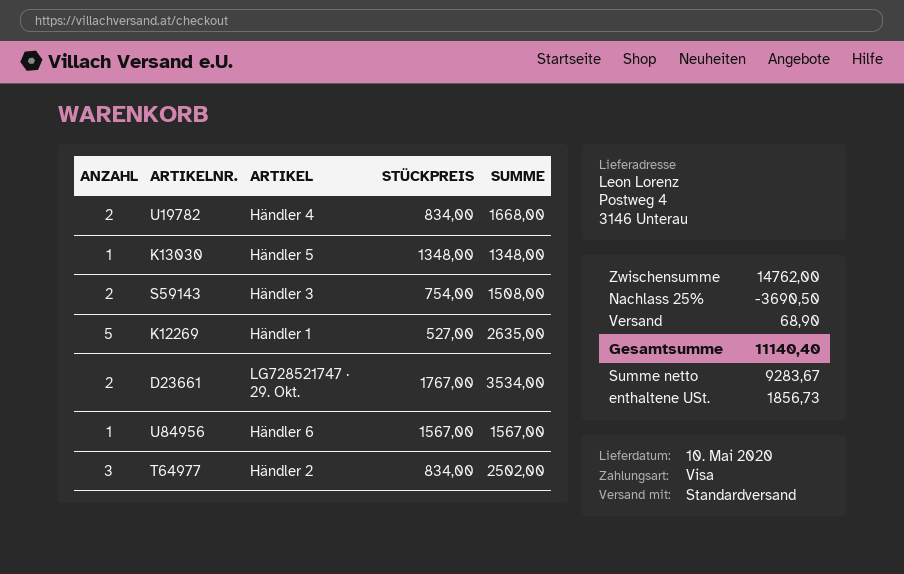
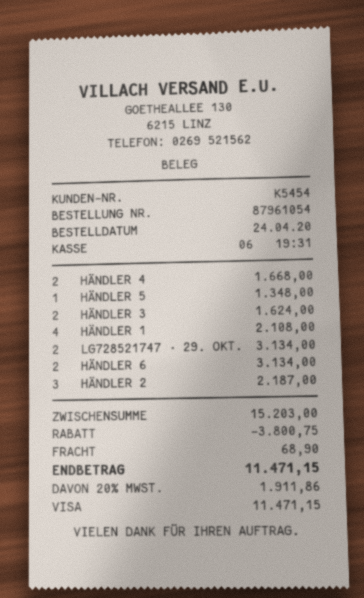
Händler 3: 2 for 1508.00 -> 2 for 1624.00
Händler 1: 5 for 2635.00 -> 4 for 2108.00
LG728521747 · 29. Okt.: 2 for 3534.00 -> 2 for 3134.00
Händler 6: 1 for 1567.00 -> 2 for 3134.00
Händler 2: 3 for 2502.00 -> 3 for 2187.00
subtotal: 14762.00 -> 15203.00
discount: 3690.50 -> 3800.75
tax: 1856.73 -> 1911.86
total: 11140.40 -> 11471.15

